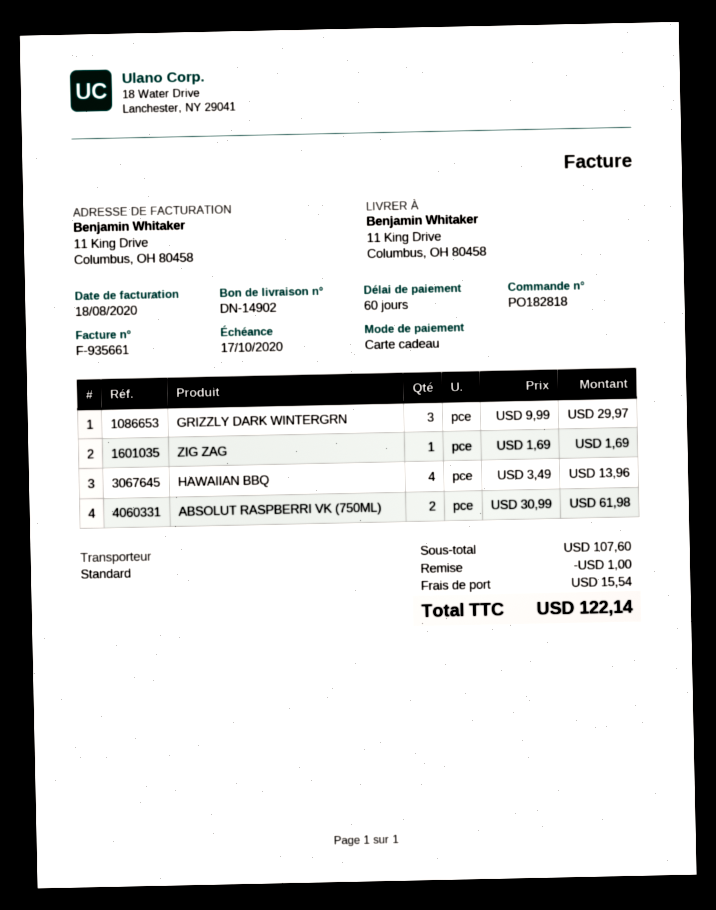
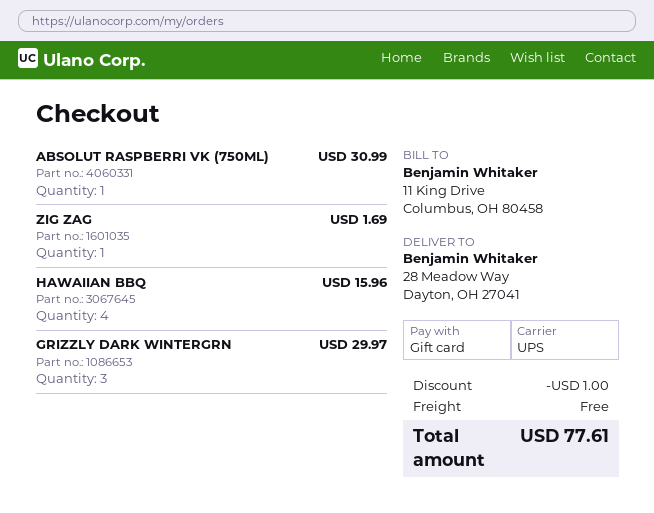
shipping method: standard -> UPS
ship to: 11 King Drive, Columbus, OH 80458 -> 28 Meadow Way, Dayton, OH 27041
HAWAIIAN BBQ: 4 for 13.96 -> 4 for 15.96
ABSOLUT RASPBERRI VK (750ML): 2 for 61.98 -> 1 for 30.99
shipping: 15.54 -> 0.00
total: 122.14 -> 77.61

